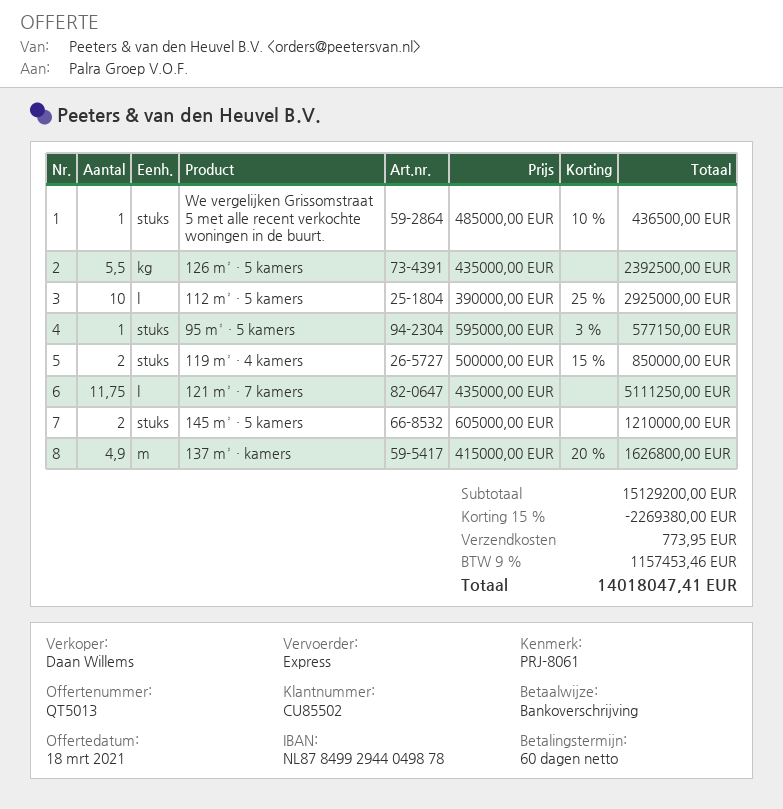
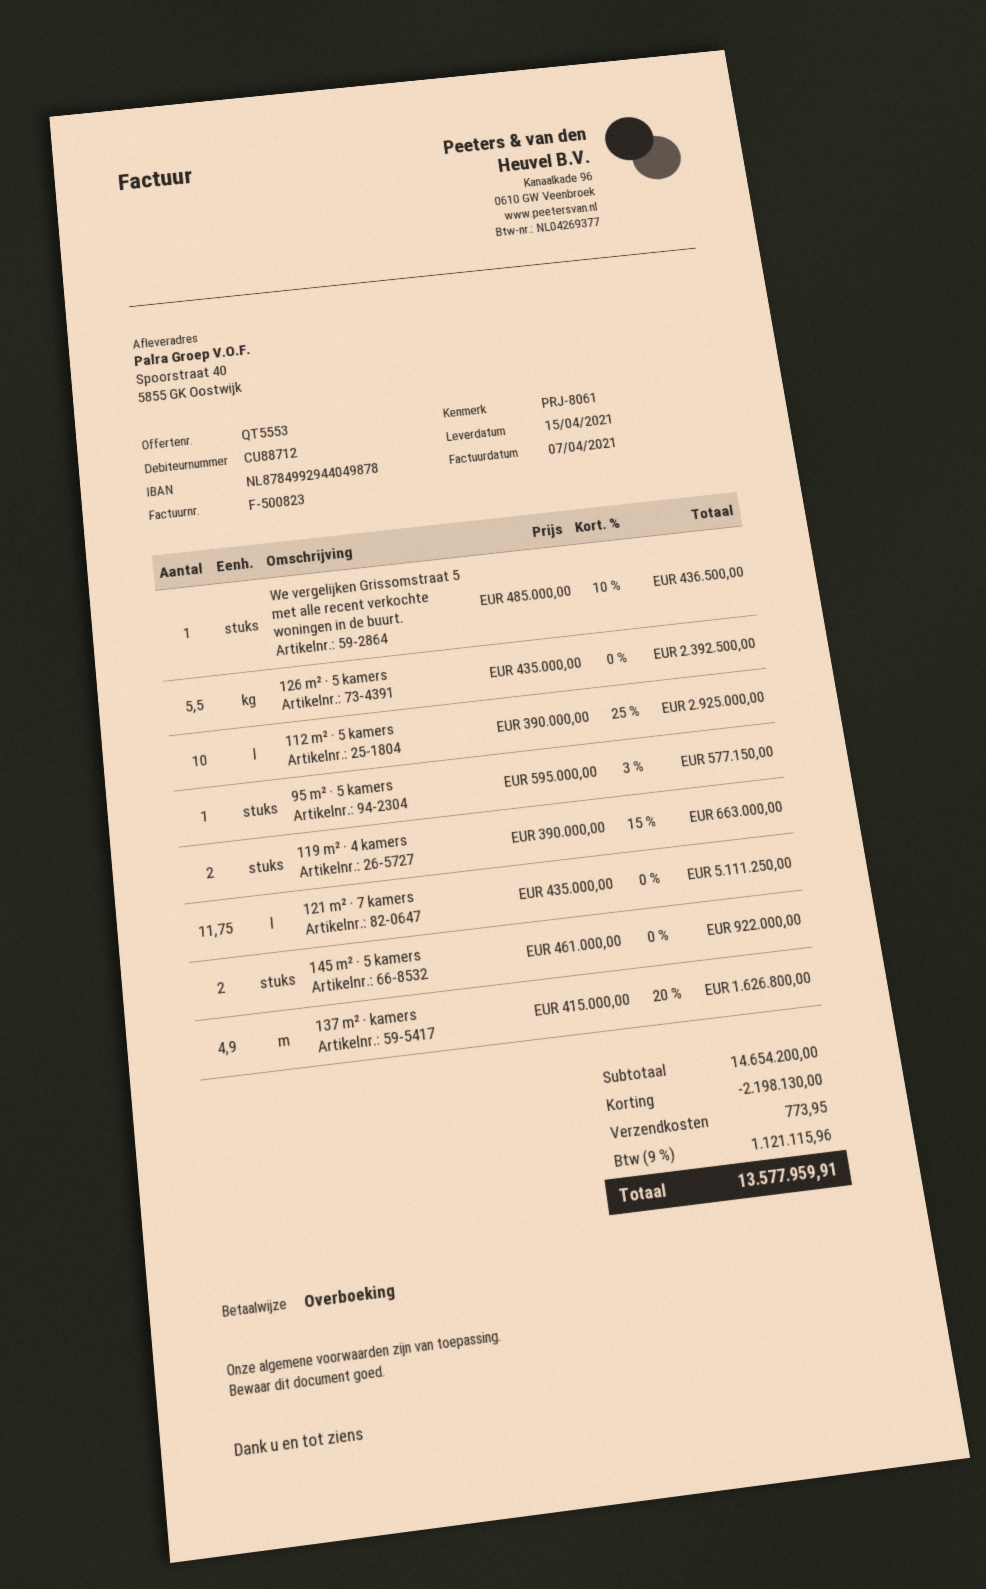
quote number: QT5013 -> QT5553
customer number: CU85502 -> CU88712
119 m² · 4 kamers: 2 x 500000.00 - 15% = 850000.00 -> 2 x 390000.00 - 15% = 663000.00
145 m² · 5 kamers: 2 x 605000.00 = 1210000.00 -> 2 x 461000.00 = 922000.00
subtotal: 15129200.00 -> 14654200.00
discount: 2269380.00 -> 2198130.00
tax: 9% = 1157453.46 -> 9% = 1121115.96
total: 14018047.41 -> 13577959.91

